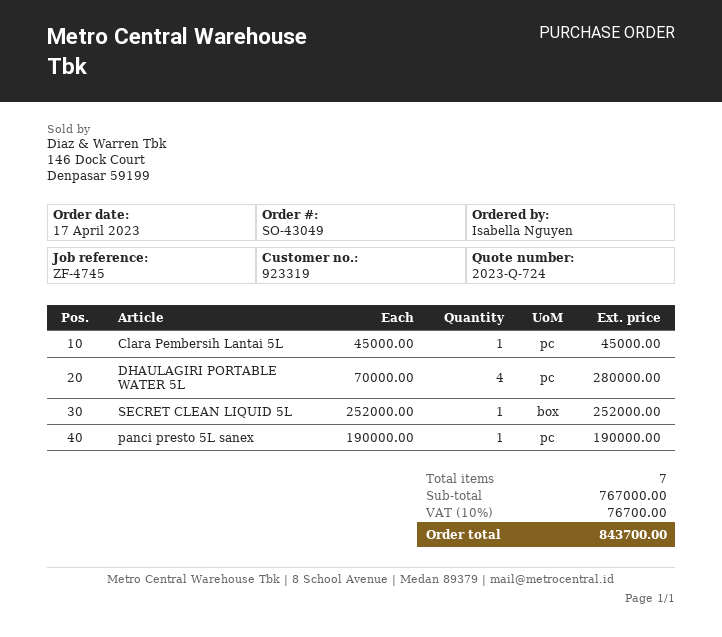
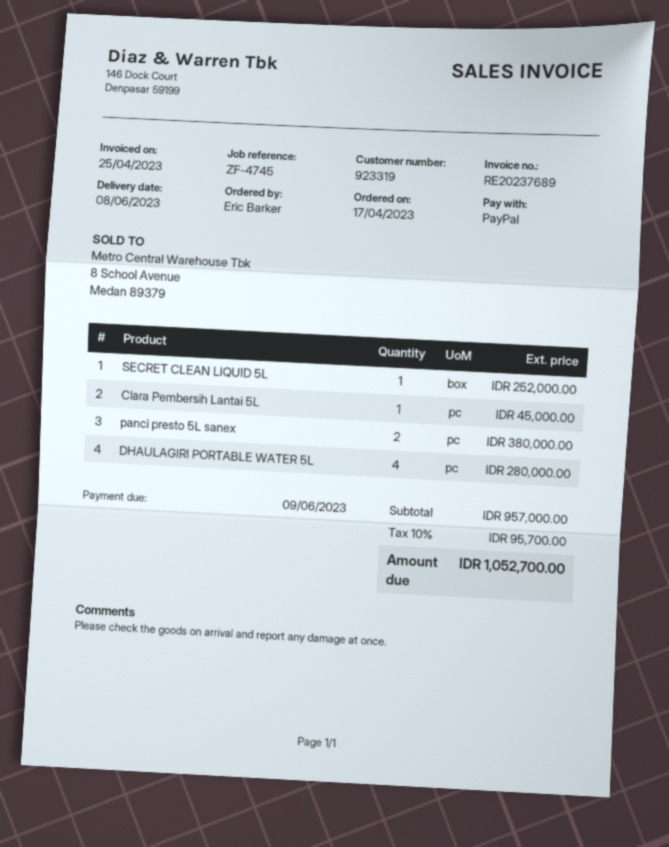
ordered by: Isabella Nguyen -> Eric Barker
panci presto 5L sanex: 1 for 190000.00 -> 2 for 380000.00
subtotal: 767000.00 -> 957000.00
tax: 10% = 76700.00 -> 10% = 95700.00
total: 843700.00 -> 1052700.00

